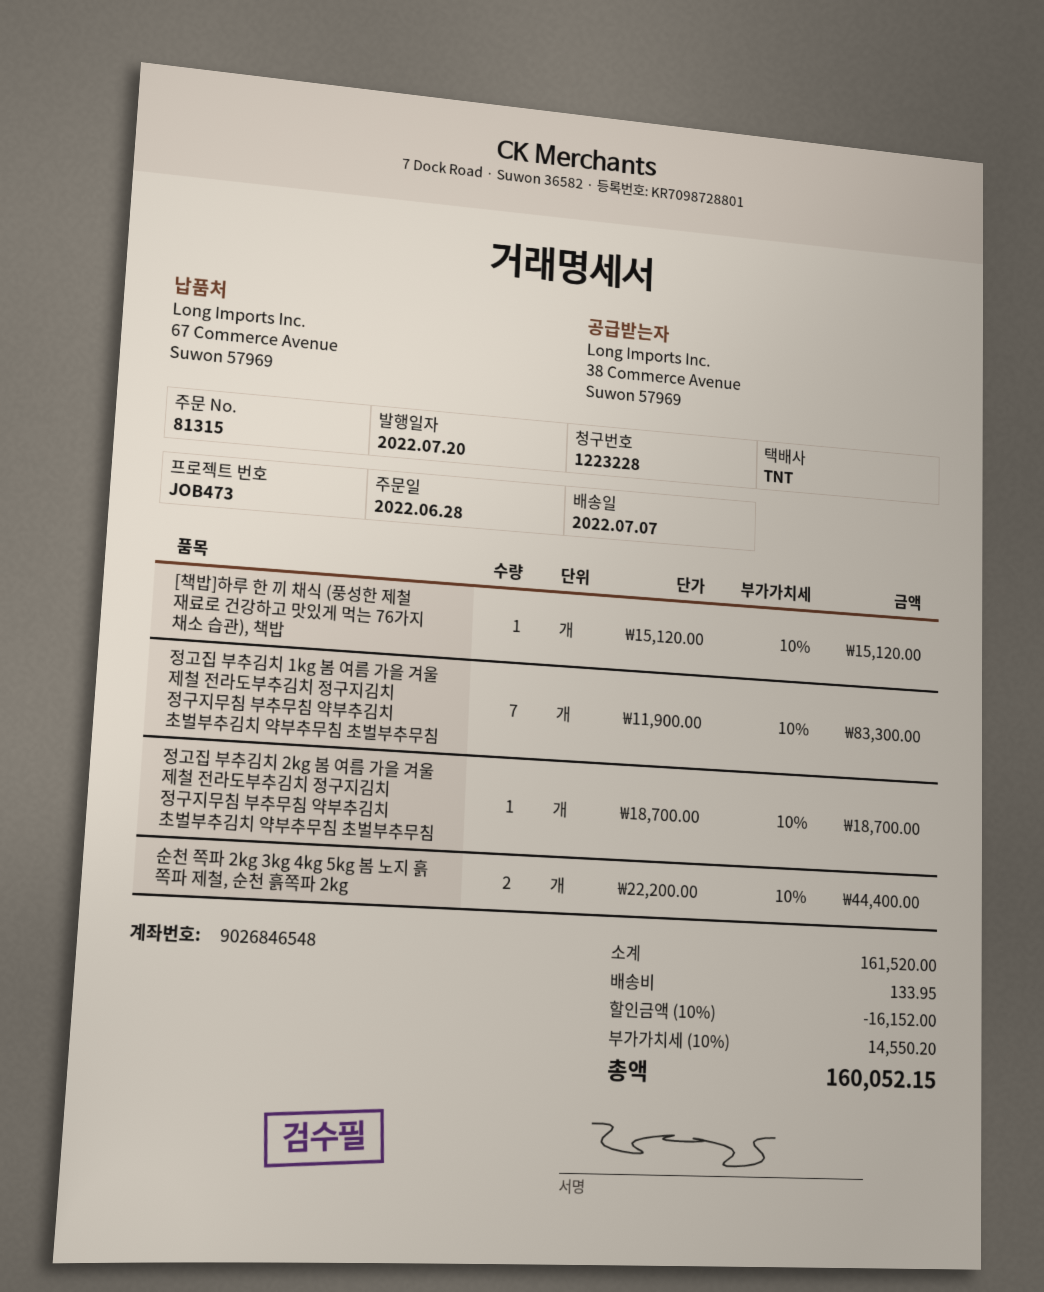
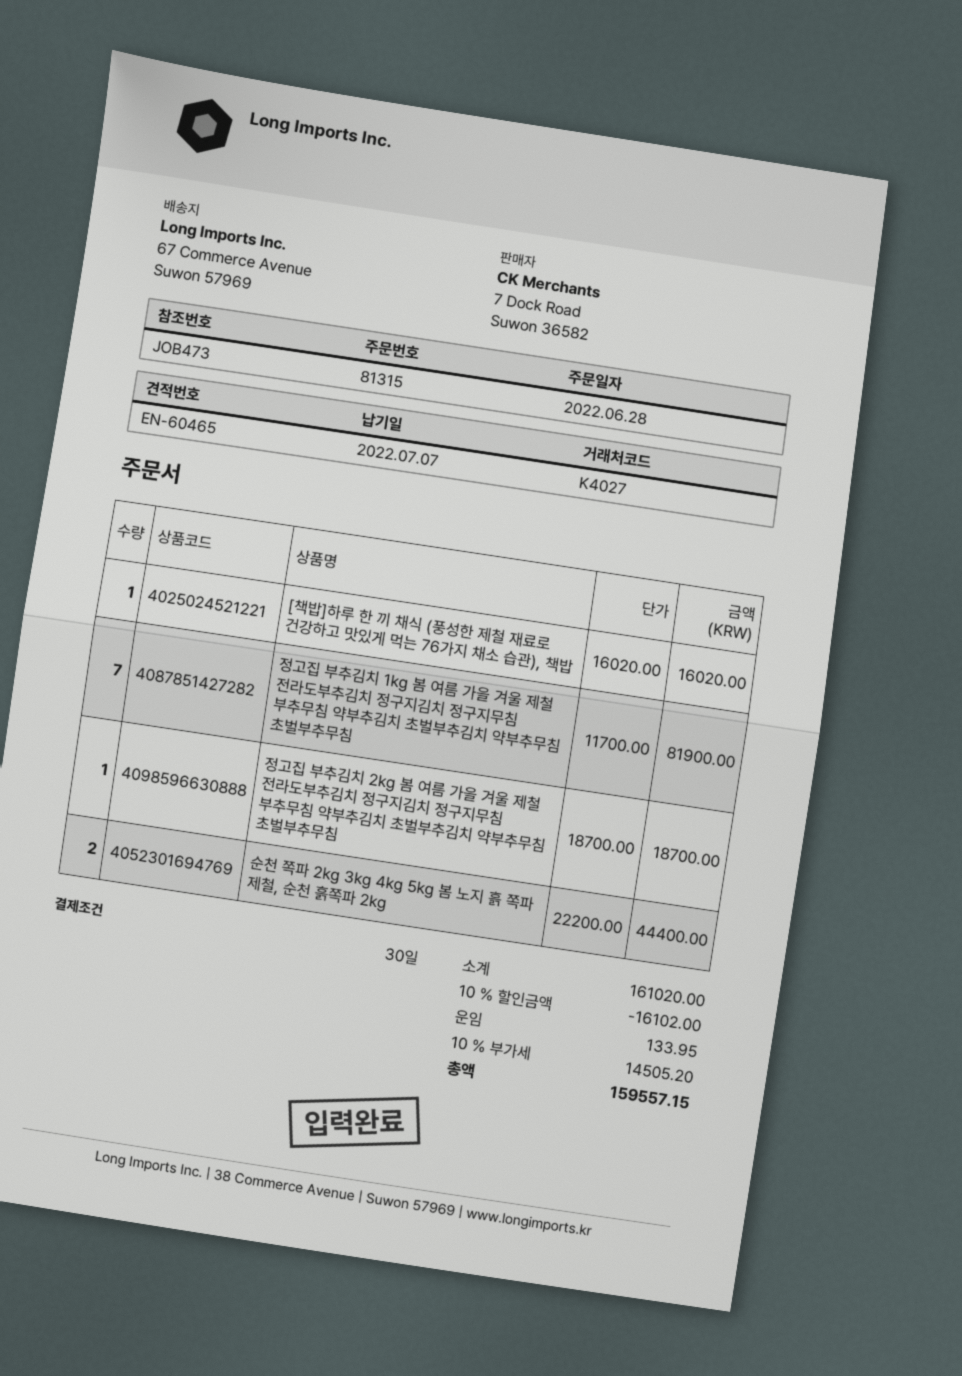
[책밥]하루 한 끼 채식 (풍성한 제철 재료로 건강하고 맛있게 먹는 76가지 채소 습관), 책밥: 1 x 15120.00 = 15120.00 -> 1 x 16020.00 = 16020.00
정고집 부추김치 1kg 봄 여름 가을 겨울 제철 전라도부추김치 정구지김치 정구지무침 부추무침 약부추김치 초벌부추김치 약부추무침 초벌부추무침: 7 x 11900.00 = 83300.00 -> 7 x 11700.00 = 81900.00
subtotal: 161520.00 -> 161020.00
discount: 10% = 16152.00 -> 10% = 16102.00
tax: 10% = 14550.20 -> 10% = 14505.20
total: 160052.15 -> 159557.15

